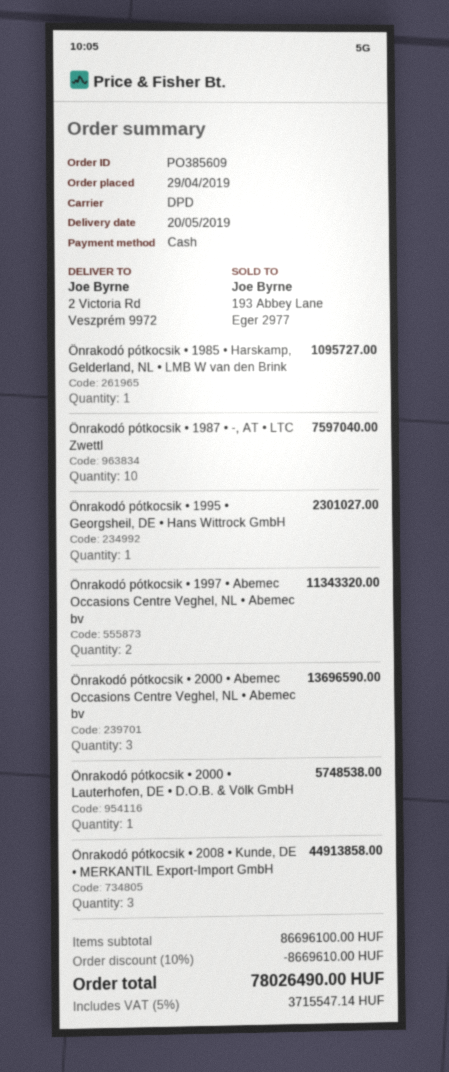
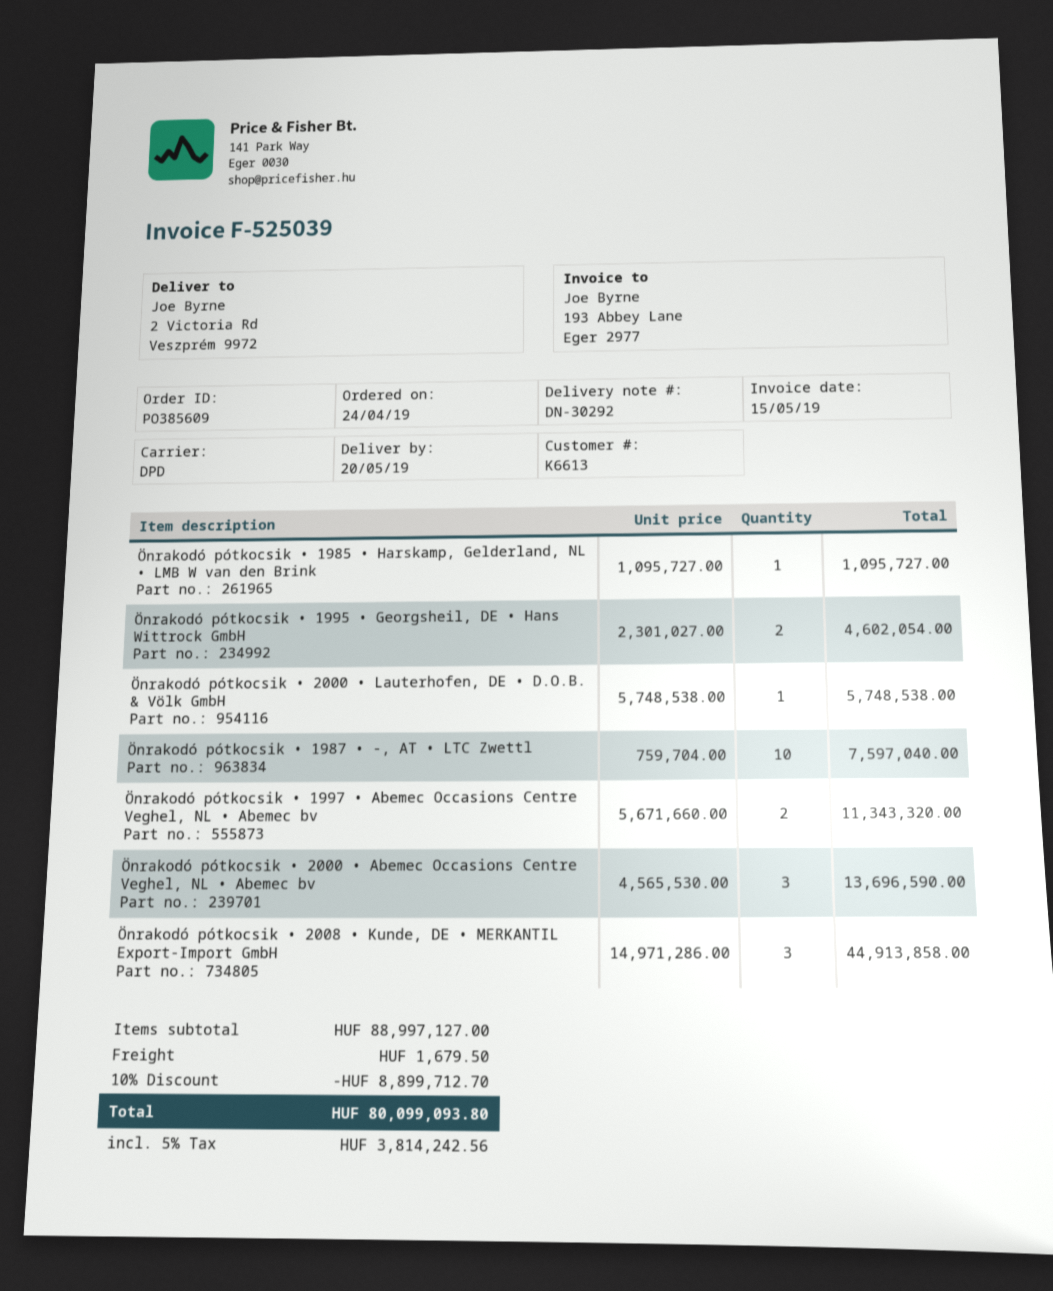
order date: 2019-04-29 -> 2019-04-24
Önrakodó pótkocsik • 1995 • Georgsheil, DE • Hans Wittrock GmbH: 1 for 2301027.00 -> 2 for 4602054.00
subtotal: 86696100.00 -> 88997127.00
discount: 10% = 8669610.00 -> 10% = 8899712.70
shipping: none -> 1679.50
tax: 5% = 3715547.14 -> 5% = 3814242.56
total: 78026490.00 -> 80099093.80

